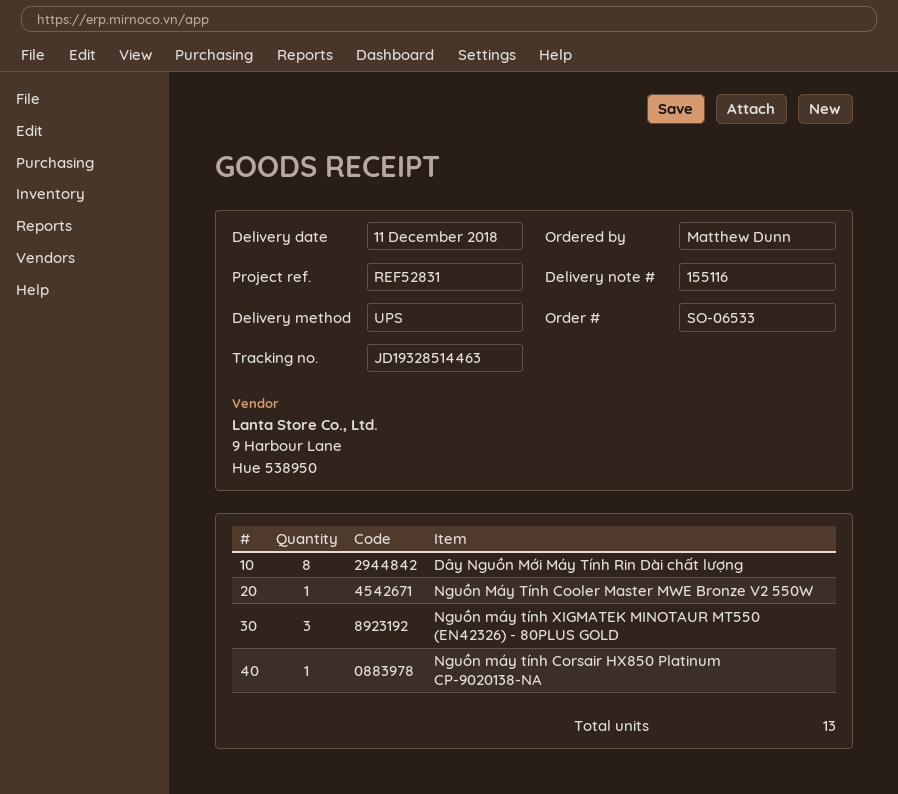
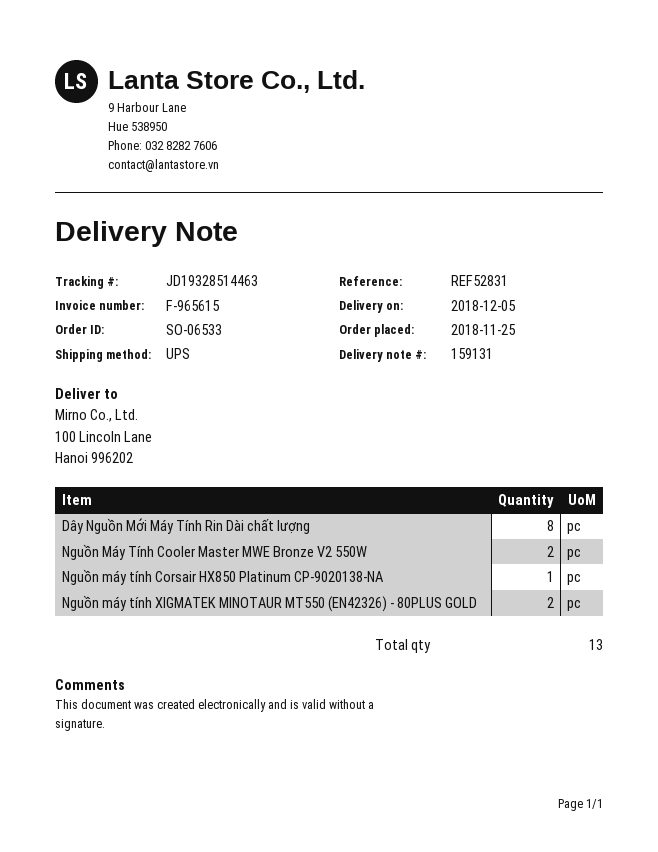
delivery note number: 155116 -> 159131
delivery date: 2018-12-11 -> 2018-12-05
Nguồn Máy Tính Cooler Master MWE Bronze V2 550W: 1 -> 2
Nguồn máy tính XIGMATEK MINOTAUR MT550 (EN42326) - 80PLUS GOLD: 3 -> 2

